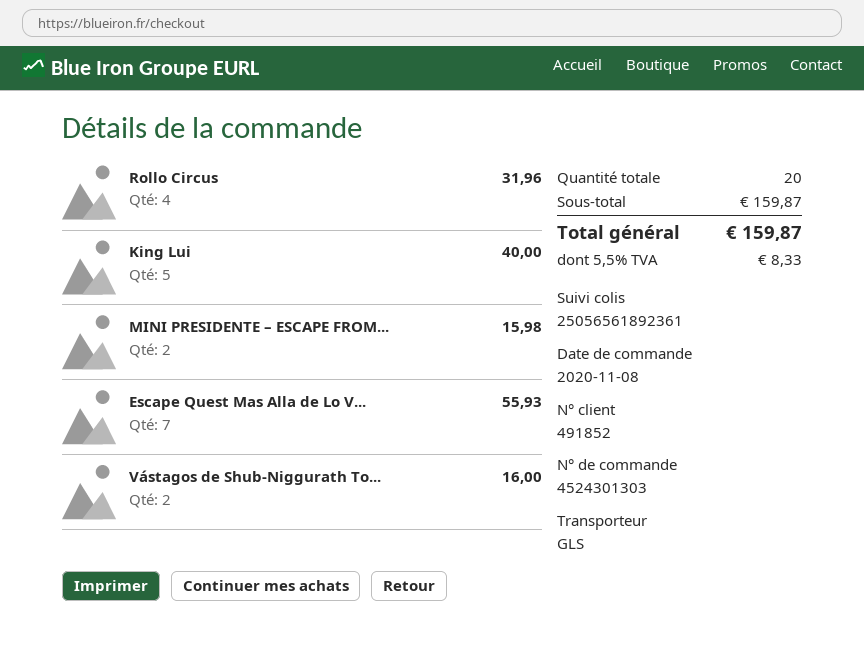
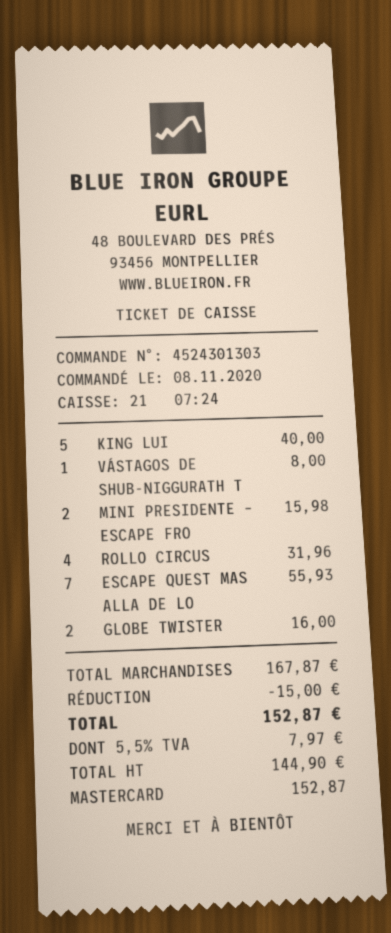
Vástagos de Shub-Niggurath To...: 2 for 16.00 -> 1 for 8.00
GLOBE TWISTER: none -> 2 for 16.00
subtotal: 159.87 -> 167.87
discount: none -> 15.00
tax: 5.5% = 8.33 -> 5.5% = 7.97
total: 159.87 -> 152.87

